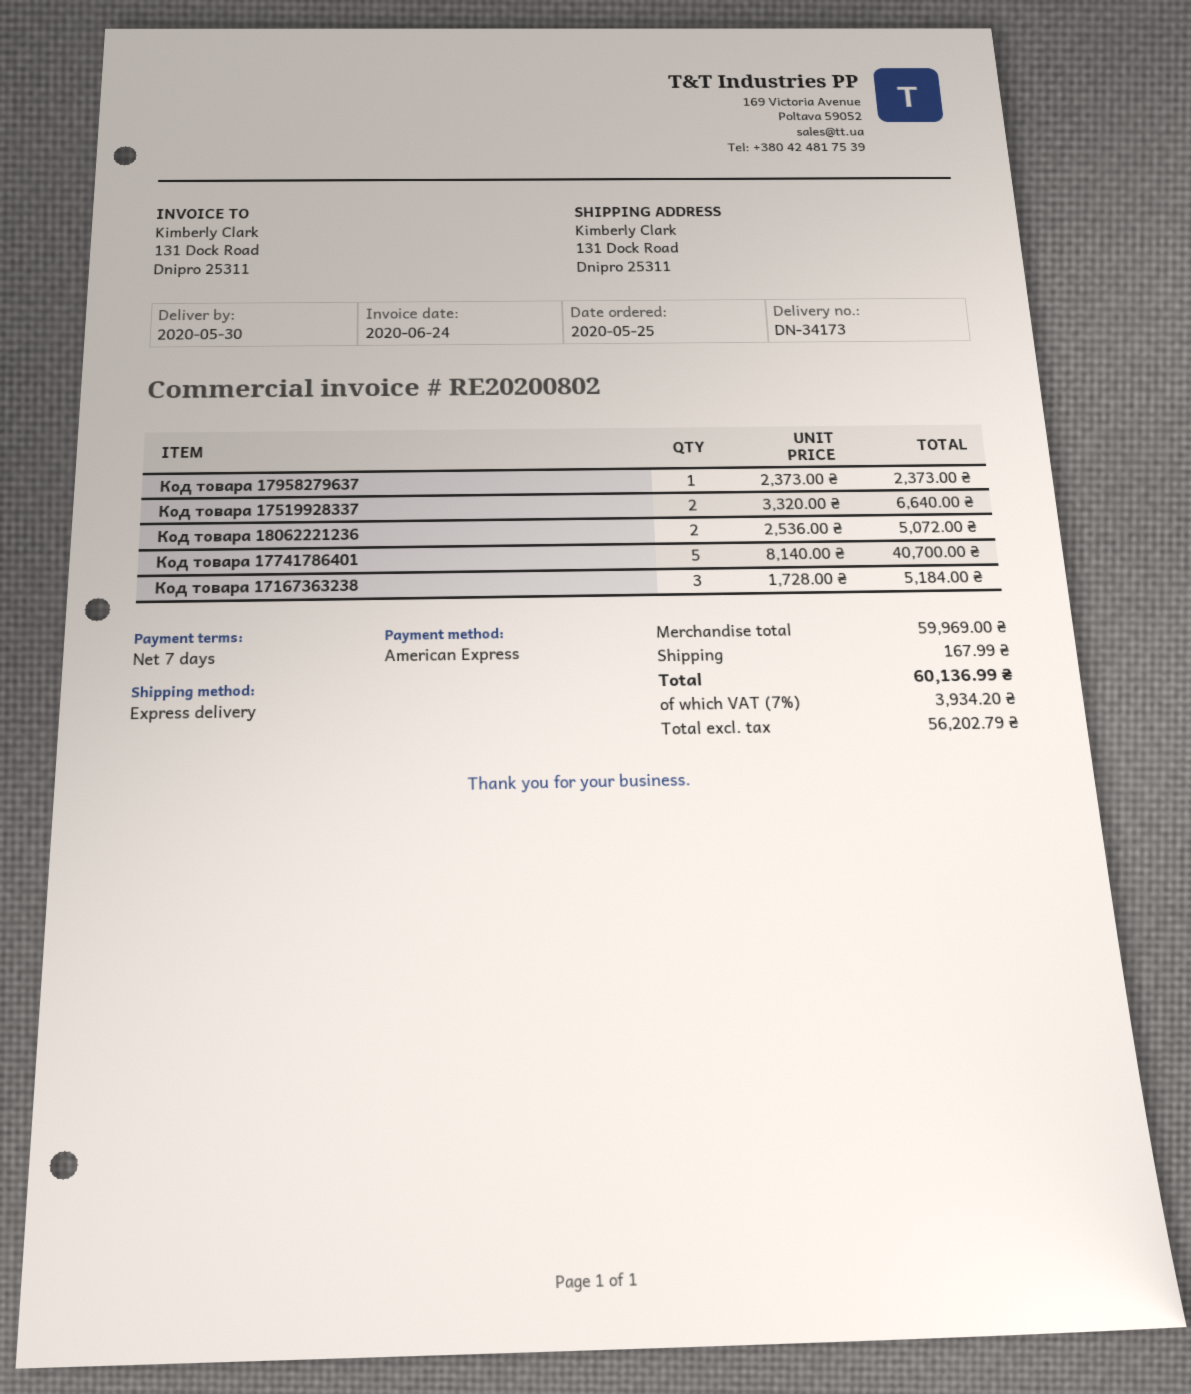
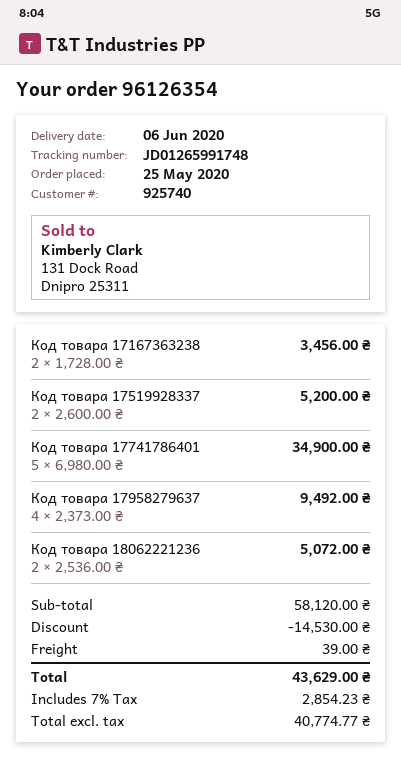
delivery date: 2020-05-30 -> 2020-06-06
Код товара 17958279637: 1 x 2373.00 = 2373.00 -> 4 x 2373.00 = 9492.00
Код товара 17519928337: 2 x 3320.00 = 6640.00 -> 2 x 2600.00 = 5200.00
Код товара 17741786401: 5 x 8140.00 = 40700.00 -> 5 x 6980.00 = 34900.00
Код товара 17167363238: 3 x 1728.00 = 5184.00 -> 2 x 1728.00 = 3456.00
subtotal: 59969.00 -> 58120.00
discount: none -> 14530.00
shipping: 167.99 -> 39.00
net: 56202.79 -> 40774.77
tax: 7% = 3934.20 -> 7% = 2854.23
total: 60136.99 -> 43629.00

